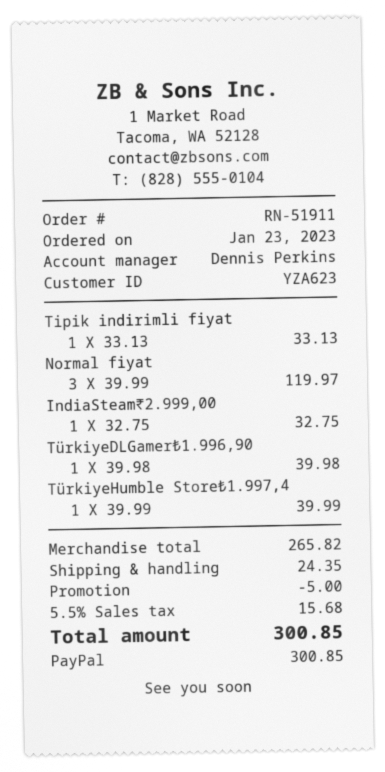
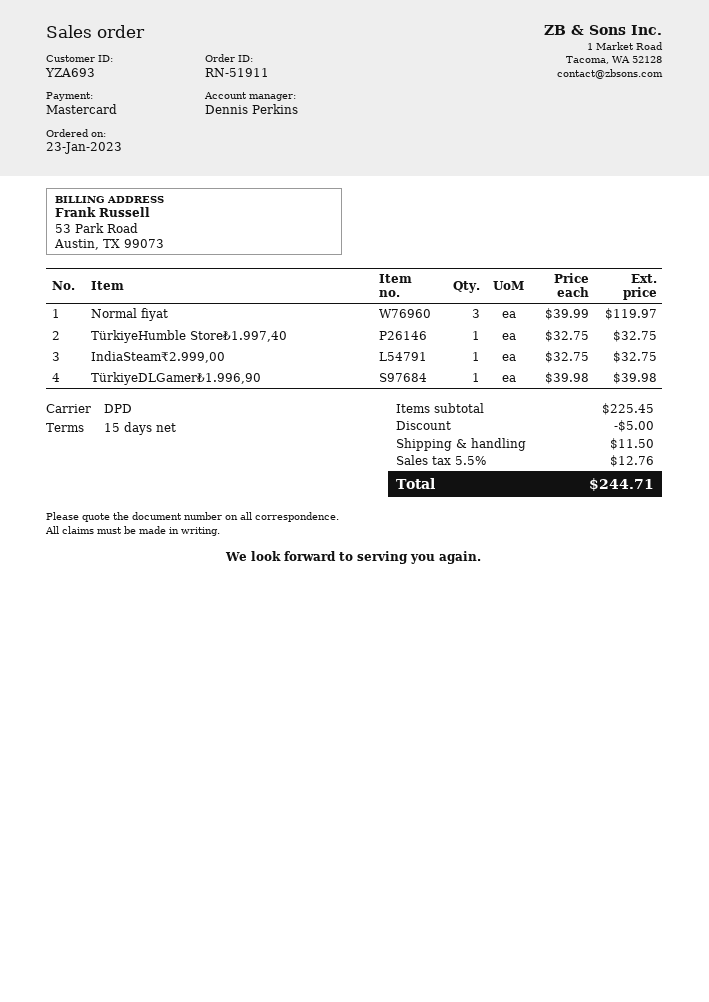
customer number: YZA623 -> YZA693
payment method: PayPal -> Mastercard
Tipik indirimli fiyat: 1 x 33.13 = 33.13 -> none
TürkiyeHumble Store₺1.997,4: 1 x 39.99 = 39.99 -> 1 x 32.75 = 32.75
subtotal: 265.82 -> 225.45
shipping: 24.35 -> 11.50
tax: 5.5% = 15.68 -> 5.5% = 12.76
total: 300.85 -> 244.71

